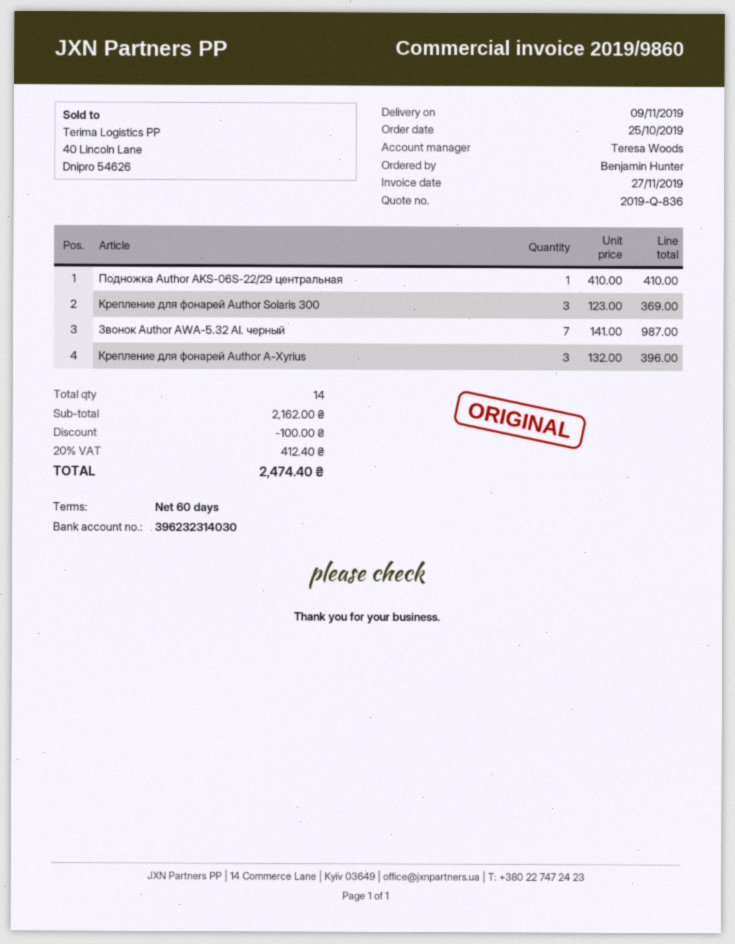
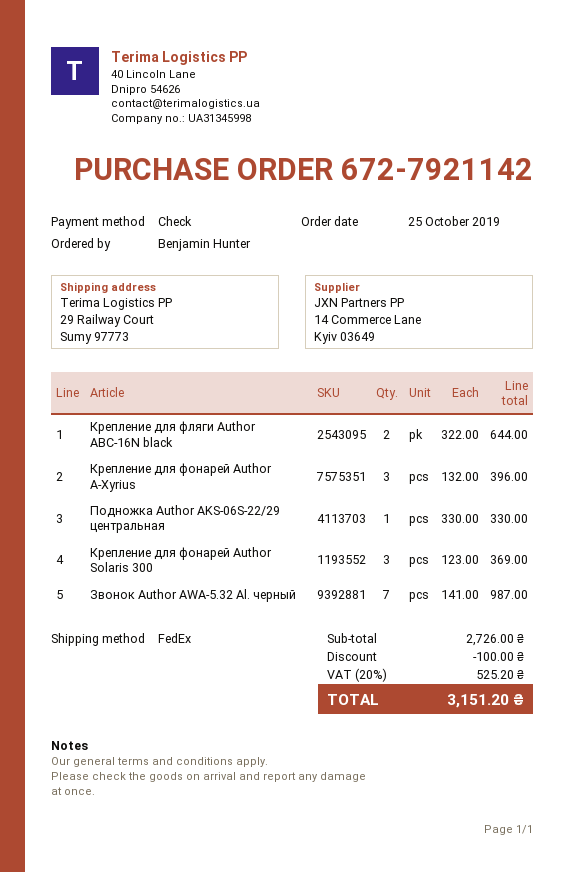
Подножка Author AKS-06S-22/29 центральная: 1 x 410.00 = 410.00 -> 1 x 330.00 = 330.00
Крепление для фляги Author ABC-16N black: none -> 2 x 322.00 = 644.00
subtotal: 2162.00 -> 2726.00
tax: 20% = 412.40 -> 20% = 525.20
total: 2474.40 -> 3151.20

